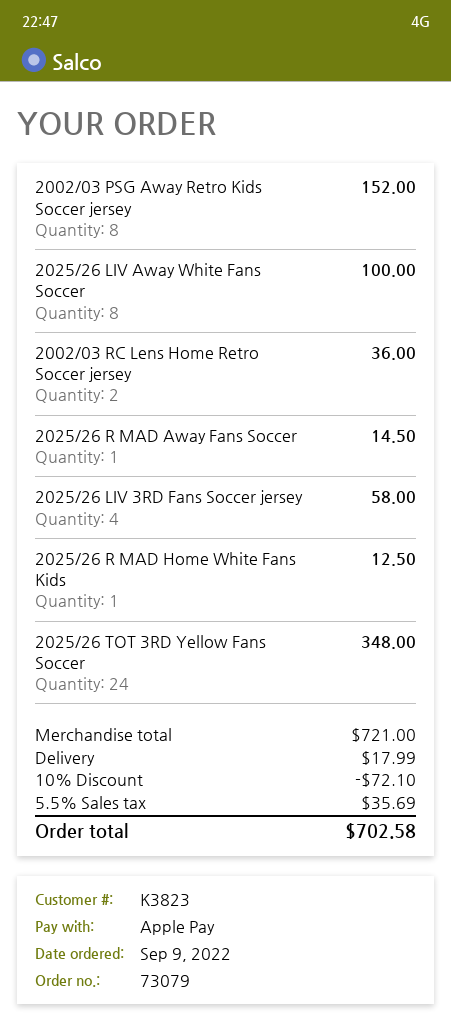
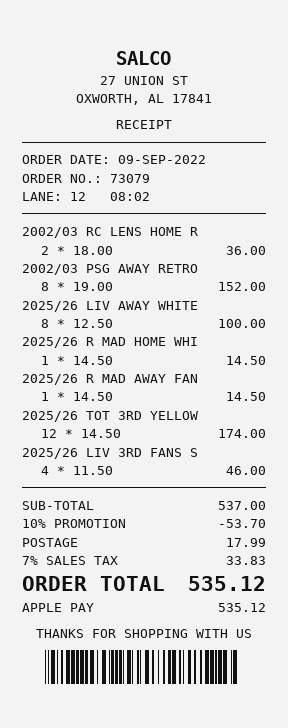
2025/26 LIV 3RD Fans Soccer jersey: 4 for 58.00 -> 4 for 46.00
2025/26 R MAD Home White Fans Kids: 1 for 12.50 -> 1 for 14.50
2025/26 TOT 3RD Yellow Fans Soccer: 24 for 348.00 -> 12 for 174.00
subtotal: 721.00 -> 537.00
discount: 10% = 72.10 -> 10% = 53.70
tax: 5.5% = 35.69 -> 7% = 33.83
total: 702.58 -> 535.12

